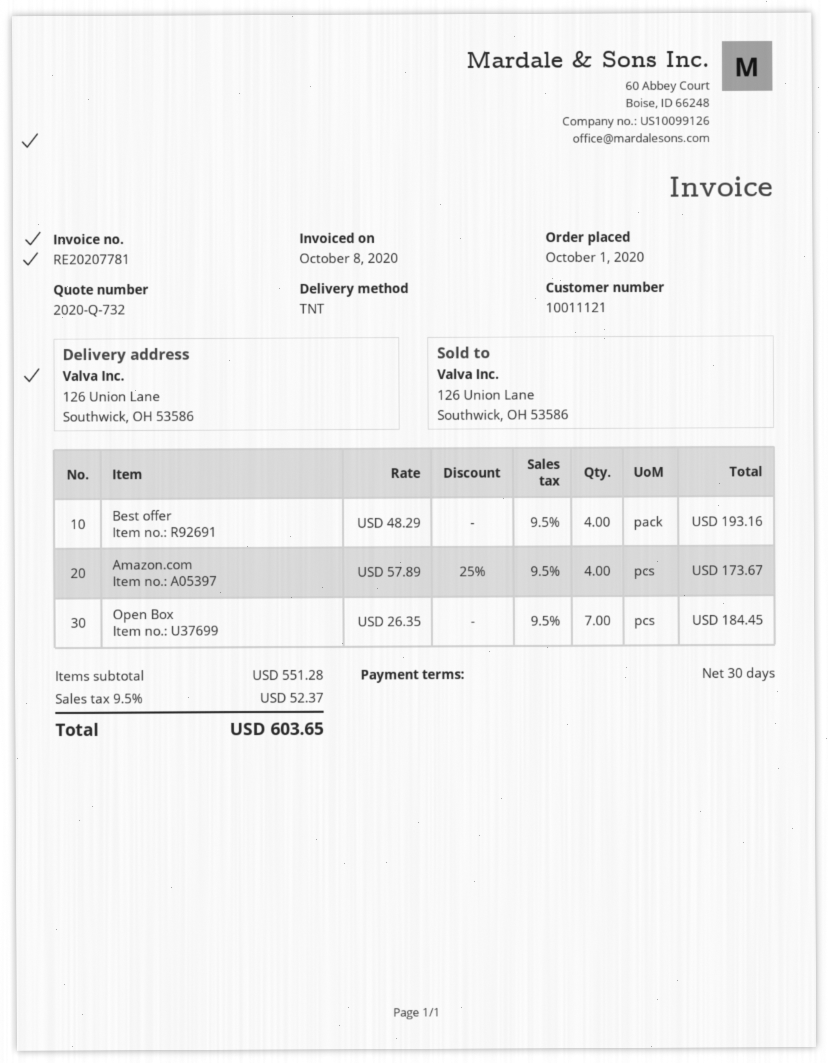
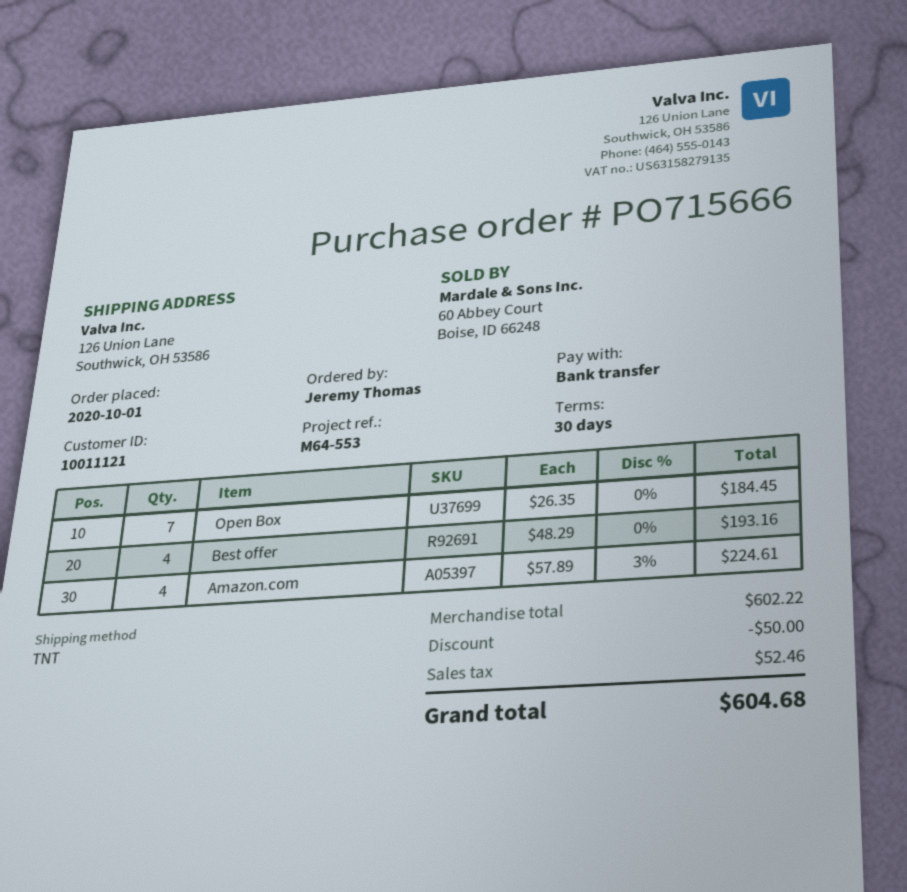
Amazon.com: 4 x 57.89 - 25% = 173.67 -> 4 x 57.89 - 3% = 224.61
subtotal: 551.28 -> 602.22
discount: none -> 50.00
tax: 52.37 -> 52.46
total: 603.65 -> 604.68

